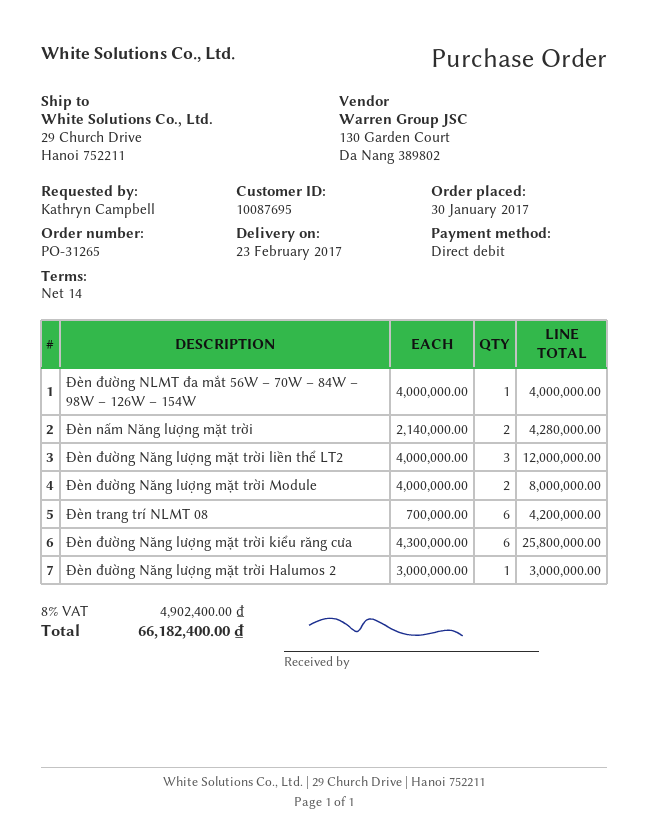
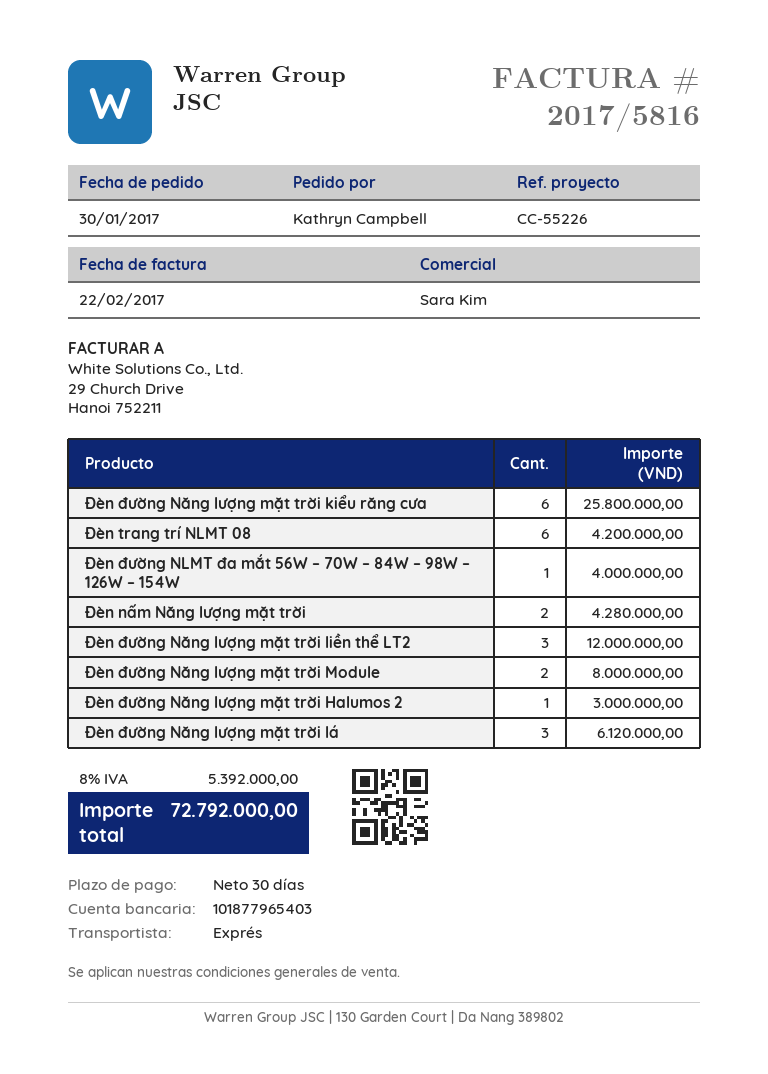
payment terms: 14 days -> 30 days
Đèn đường Năng lượng mặt trời lá: none -> 3 for 6120000.00
tax: 8% = 4902400.00 -> 8% = 5392000.00
total: 66182400.00 -> 72792000.00

